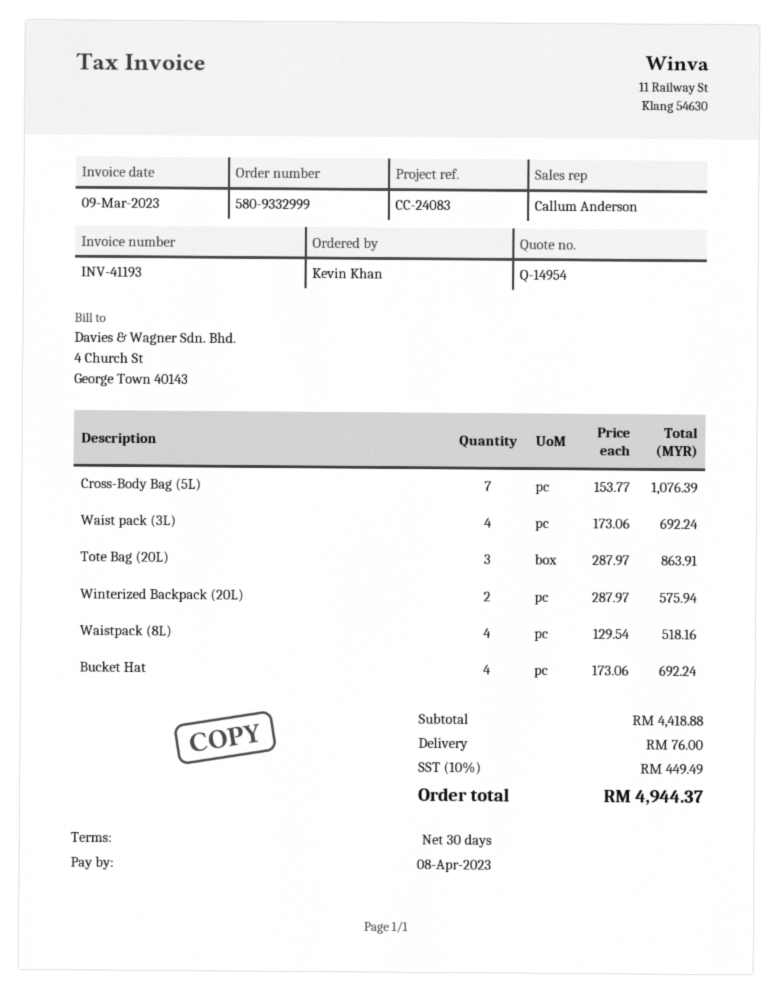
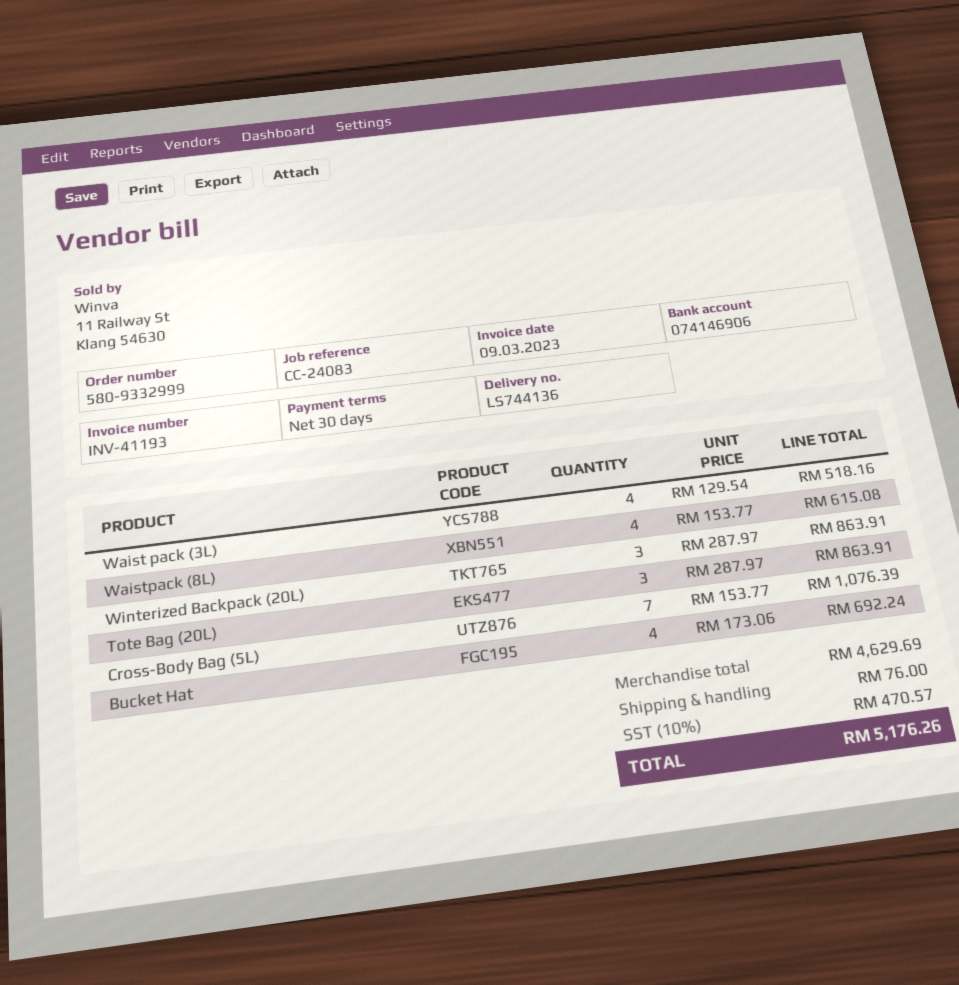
Waist pack (3L): 4 x 173.06 = 692.24 -> 4 x 129.54 = 518.16
Winterized Backpack (20L): 2 x 287.97 = 575.94 -> 3 x 287.97 = 863.91
Waistpack (8L): 4 x 129.54 = 518.16 -> 4 x 153.77 = 615.08
subtotal: 4418.88 -> 4629.69
tax: 10% = 449.49 -> 10% = 470.57
total: 4944.37 -> 5176.26

